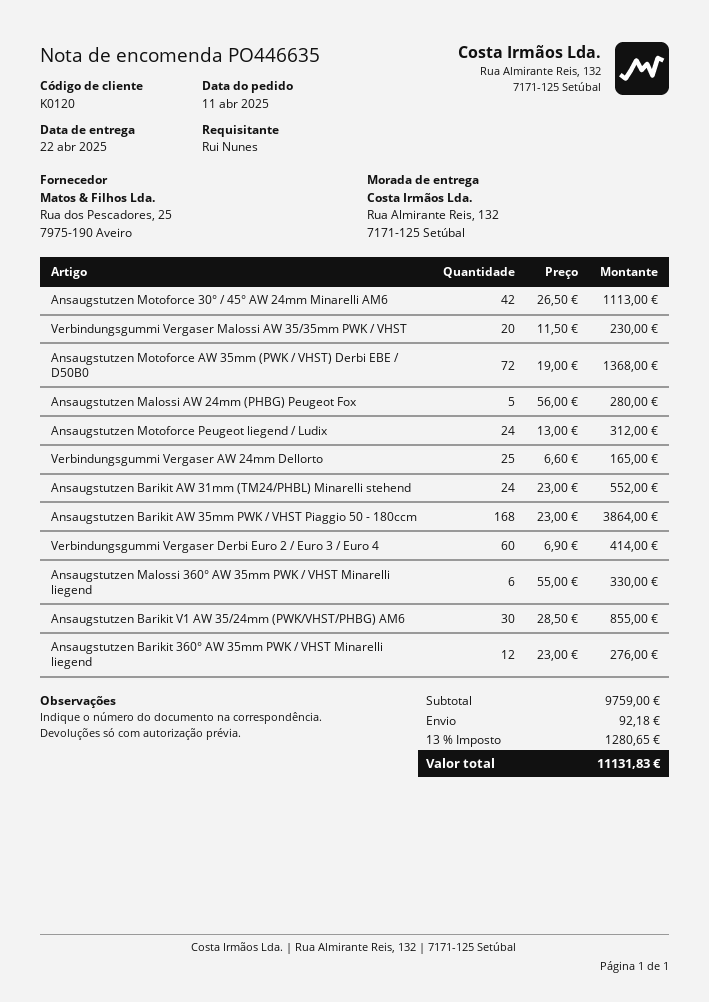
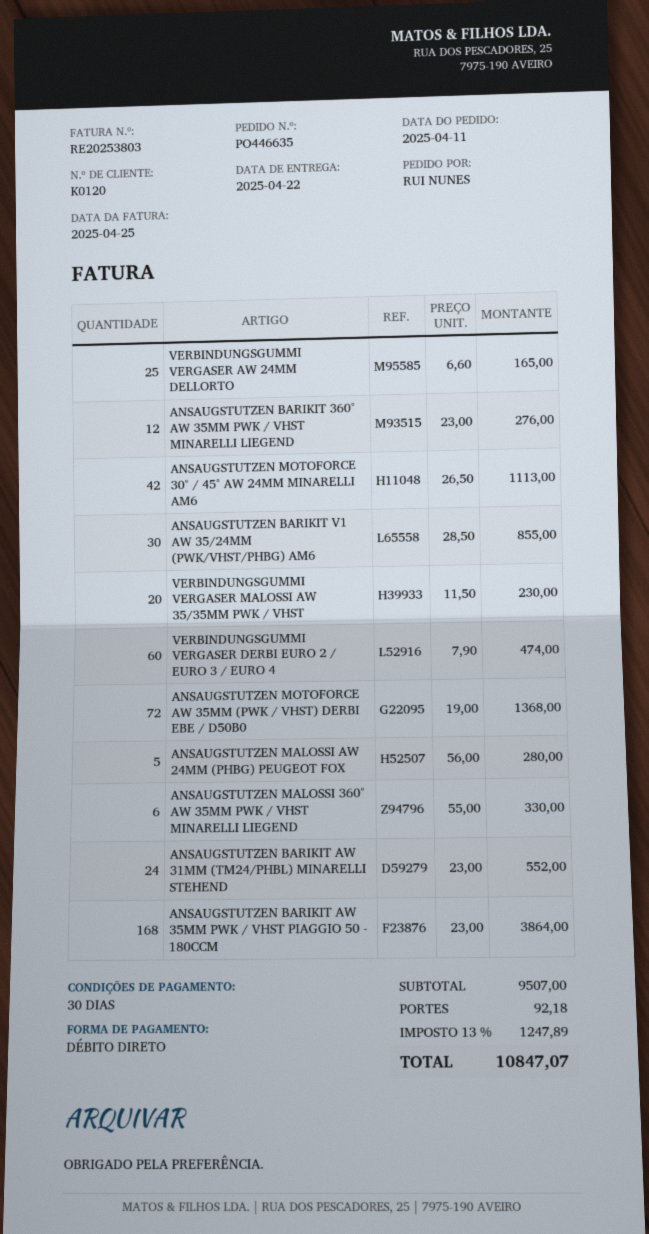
Ansaugstutzen Motoforce Peugeot liegend / Ludix: 24 x 13.00 = 312.00 -> none
Verbindungsgummi Vergaser Derbi Euro 2 / Euro 3 / Euro 4: 60 x 6.90 = 414.00 -> 60 x 7.90 = 474.00
subtotal: 9759.00 -> 9507.00
tax: 13% = 1280.65 -> 13% = 1247.89
total: 11131.83 -> 10847.07

